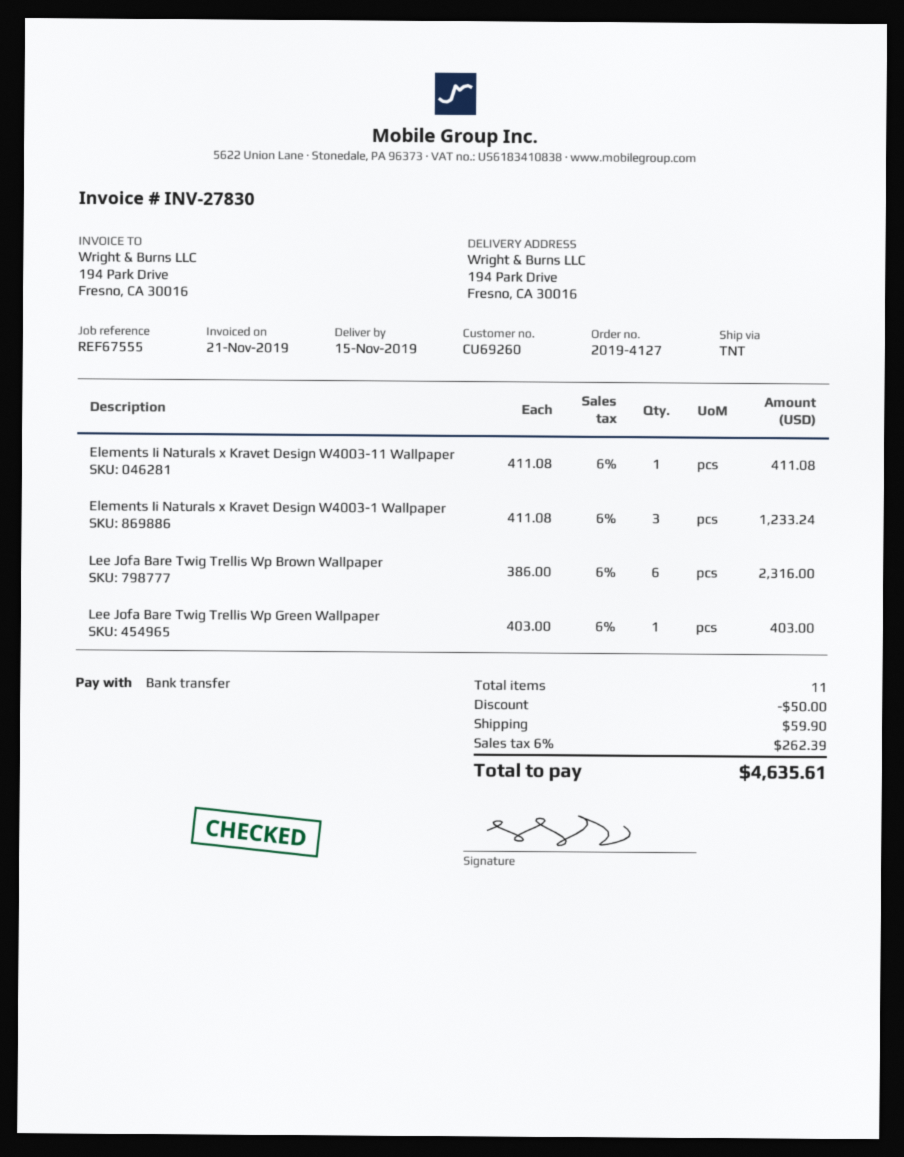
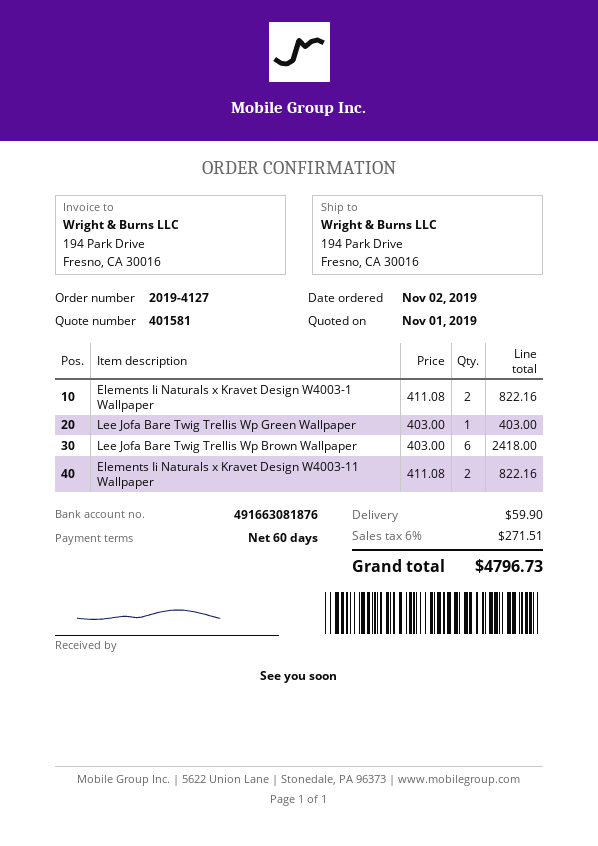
Elements Ii Naturals x Kravet Design W4003-11 Wallpaper: 1 x 411.08 = 411.08 -> 2 x 411.08 = 822.16
Elements Ii Naturals x Kravet Design W4003-1 Wallpaper: 3 x 411.08 = 1233.24 -> 2 x 411.08 = 822.16
Lee Jofa Bare Twig Trellis Wp Brown Wallpaper: 6 x 386.00 = 2316.00 -> 6 x 403.00 = 2418.00
discount: 50.00 -> none
tax: 6% = 262.39 -> 6% = 271.51
total: 4635.61 -> 4796.73

